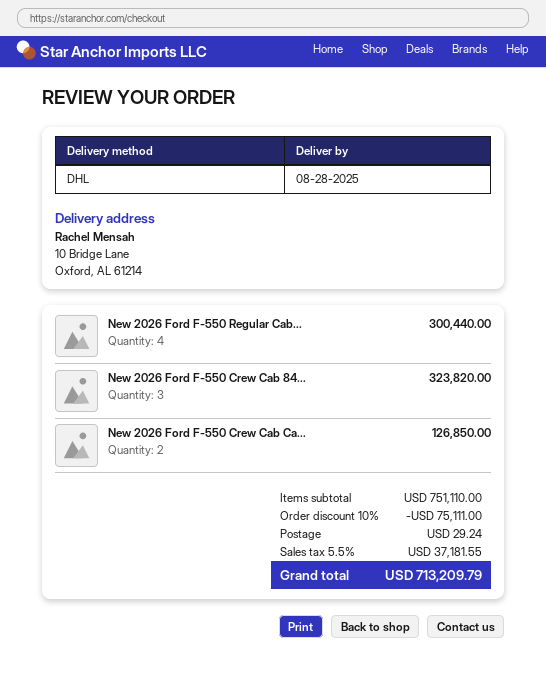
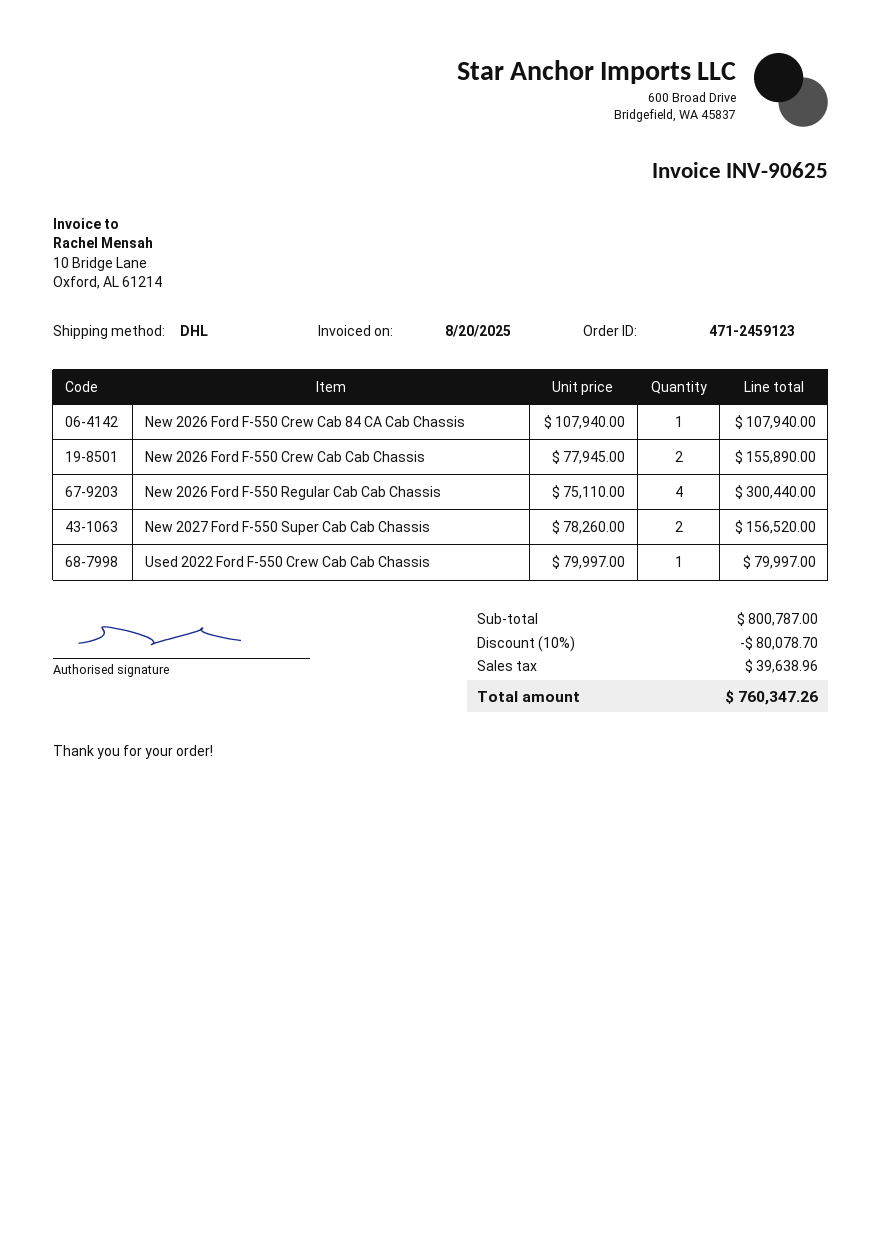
New 2026 Ford F-550 Crew Cab 84...: 3 for 323820.00 -> 1 for 107940.00
New 2026 Ford F-550 Crew Cab Ca...: 2 for 126850.00 -> 2 for 155890.00
New 2027 Ford F-550 Super Cab Cab Chassis: none -> 2 for 156520.00
Used 2022 Ford F-550 Crew Cab Cab Chassis: none -> 1 for 79997.00
subtotal: 751110.00 -> 800787.00
discount: 10% = 75111.00 -> 10% = 80078.70
shipping: 29.24 -> none
tax: 37181.55 -> 39638.96
total: 713209.79 -> 760347.26

